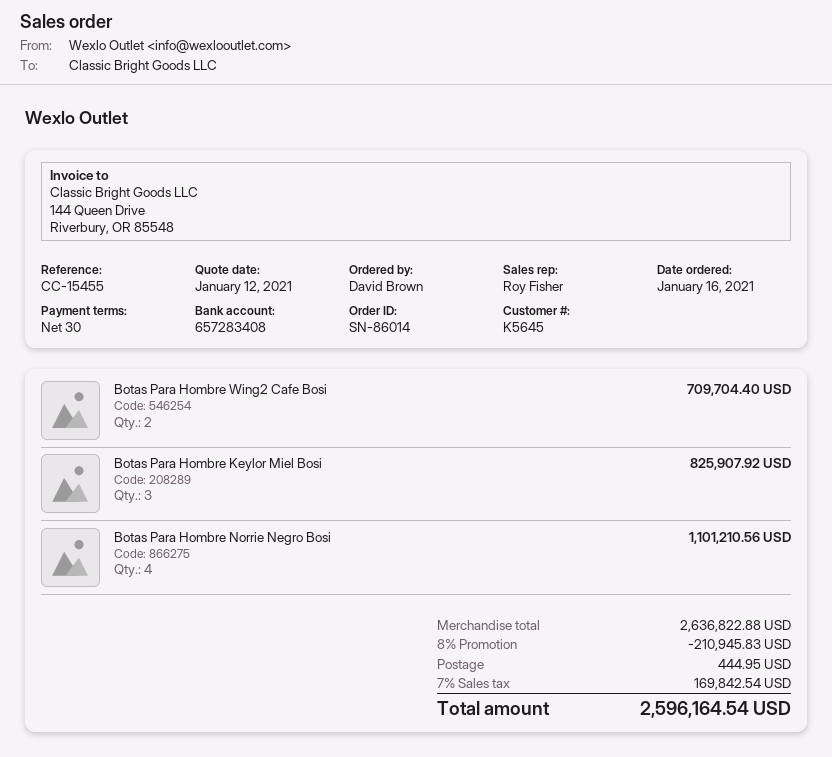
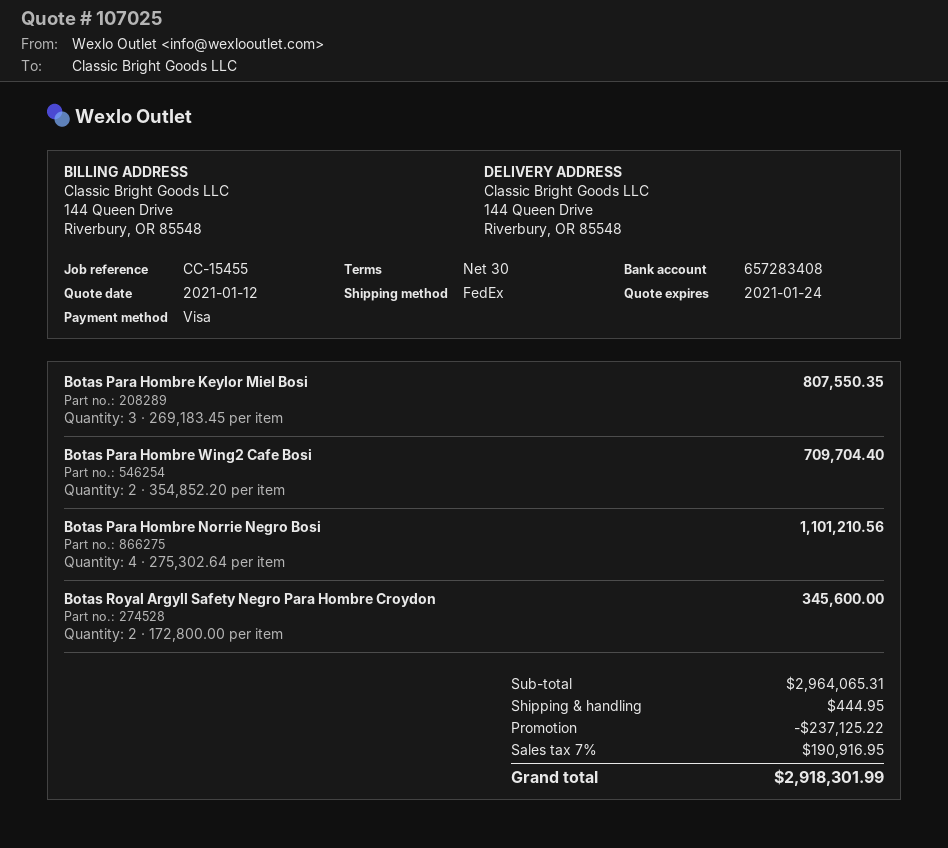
Botas Para Hombre Keylor Miel Bosi: 3 for 825907.92 -> 3 for 807550.35
Botas Royal Argyll Safety Negro Para Hombre Croydon: none -> 2 for 345600.00
subtotal: 2636822.88 -> 2964065.31
discount: 210945.83 -> 237125.22
tax: 7% = 169842.54 -> 7% = 190916.95
total: 2596164.54 -> 2918301.99

